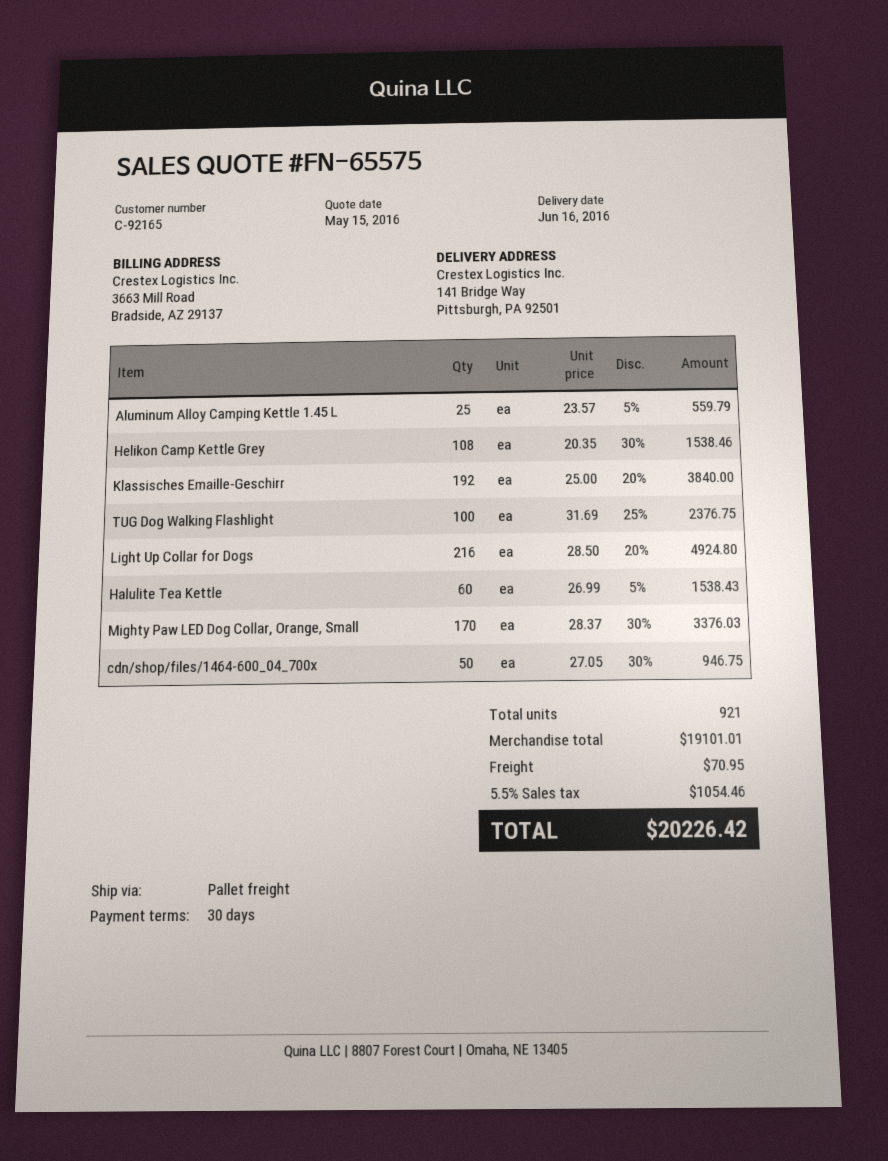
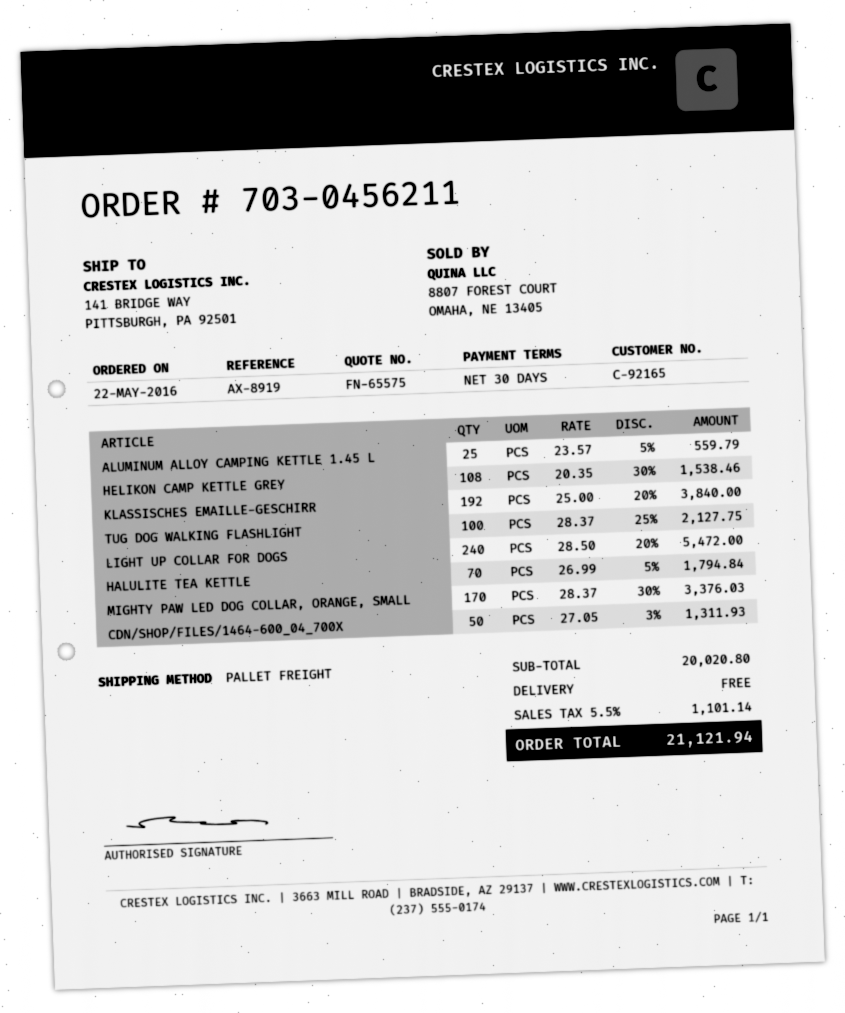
TUG Dog Walking Flashlight: 100 x 31.69 - 25% = 2376.75 -> 100 x 28.37 - 25% = 2127.75
Light Up Collar for Dogs: 216 x 28.50 - 20% = 4924.80 -> 240 x 28.50 - 20% = 5472.00
Halulite Tea Kettle: 60 x 26.99 - 5% = 1538.43 -> 70 x 26.99 - 5% = 1794.84
cdn/shop/files/1464-600_04_700x: 50 x 27.05 - 30% = 946.75 -> 50 x 27.05 - 3% = 1311.93
subtotal: 19101.01 -> 20020.80
shipping: 70.95 -> 0.00
tax: 5.5% = 1054.46 -> 5.5% = 1101.14
total: 20226.42 -> 21121.94

